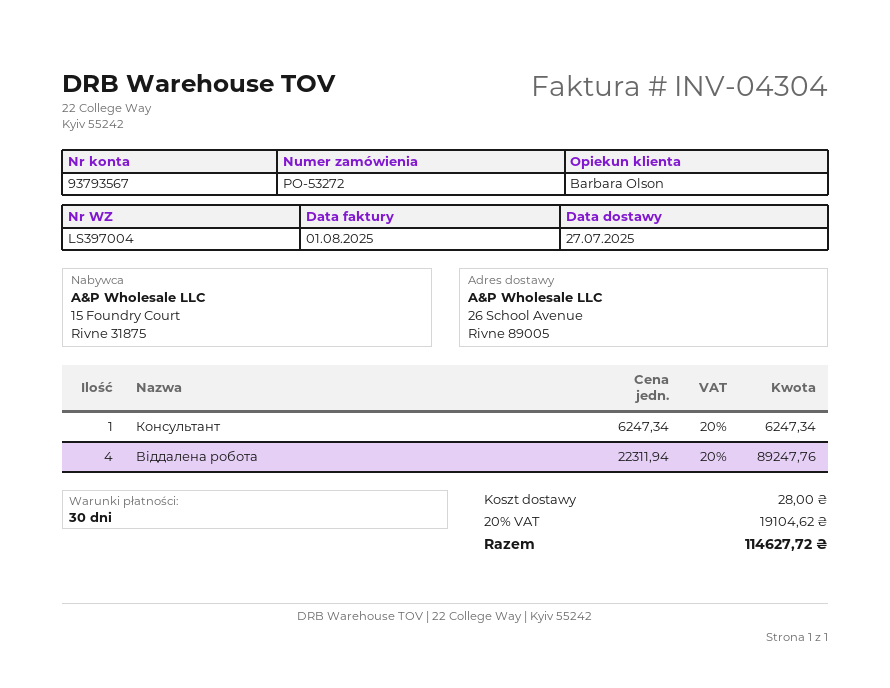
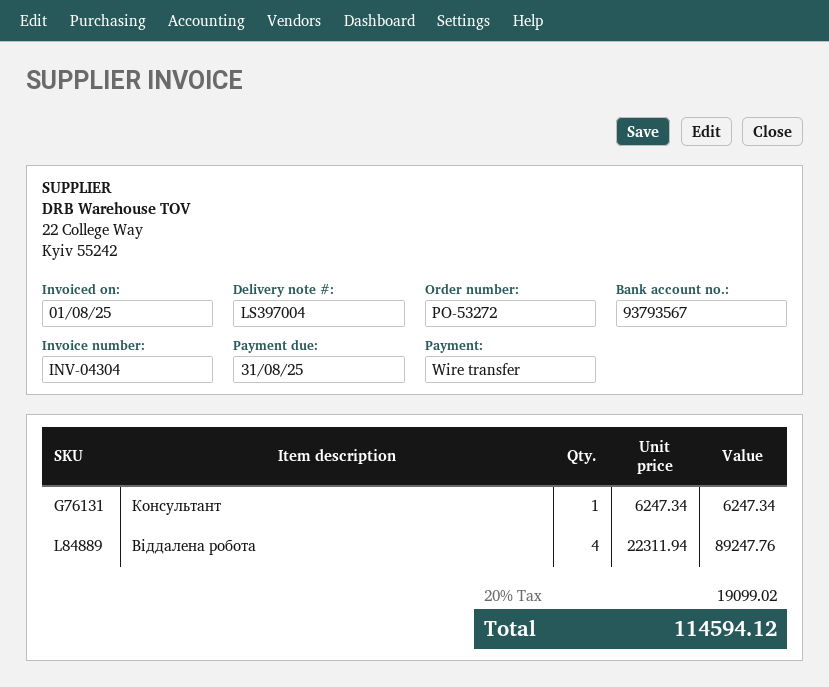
shipping: 28.00 -> none
tax: 20% = 19104.62 -> 20% = 19099.02
total: 114627.72 -> 114594.12

